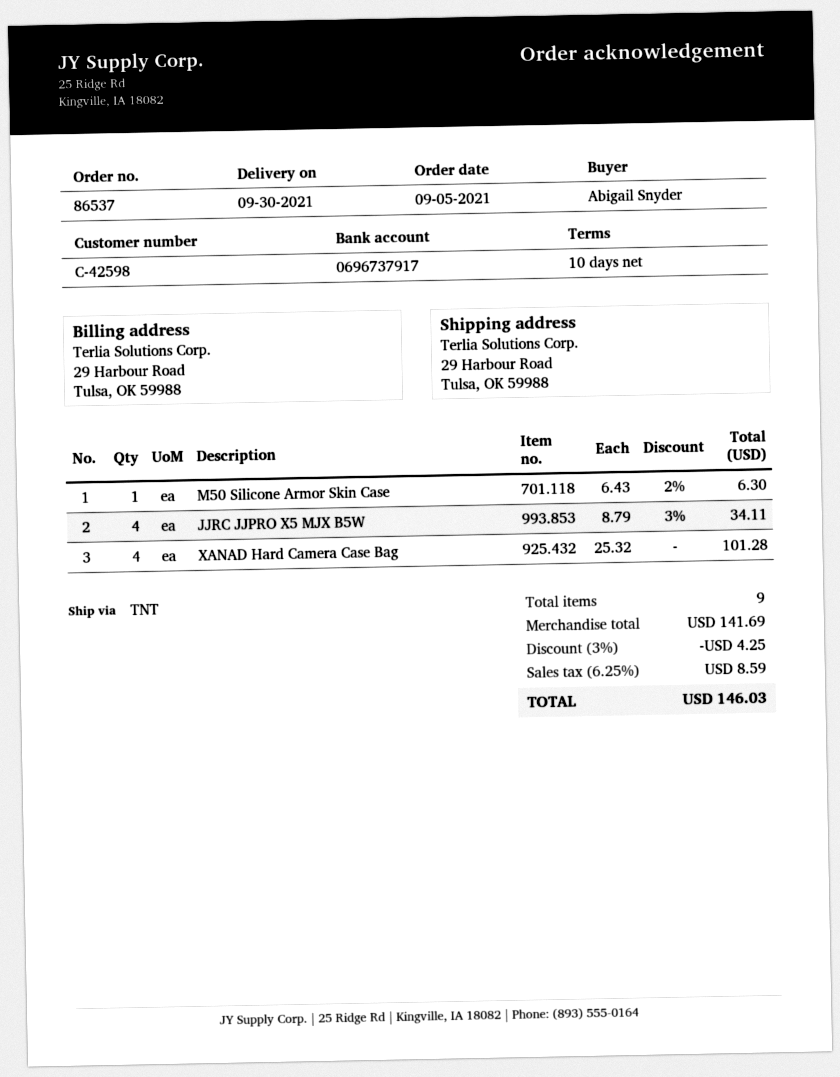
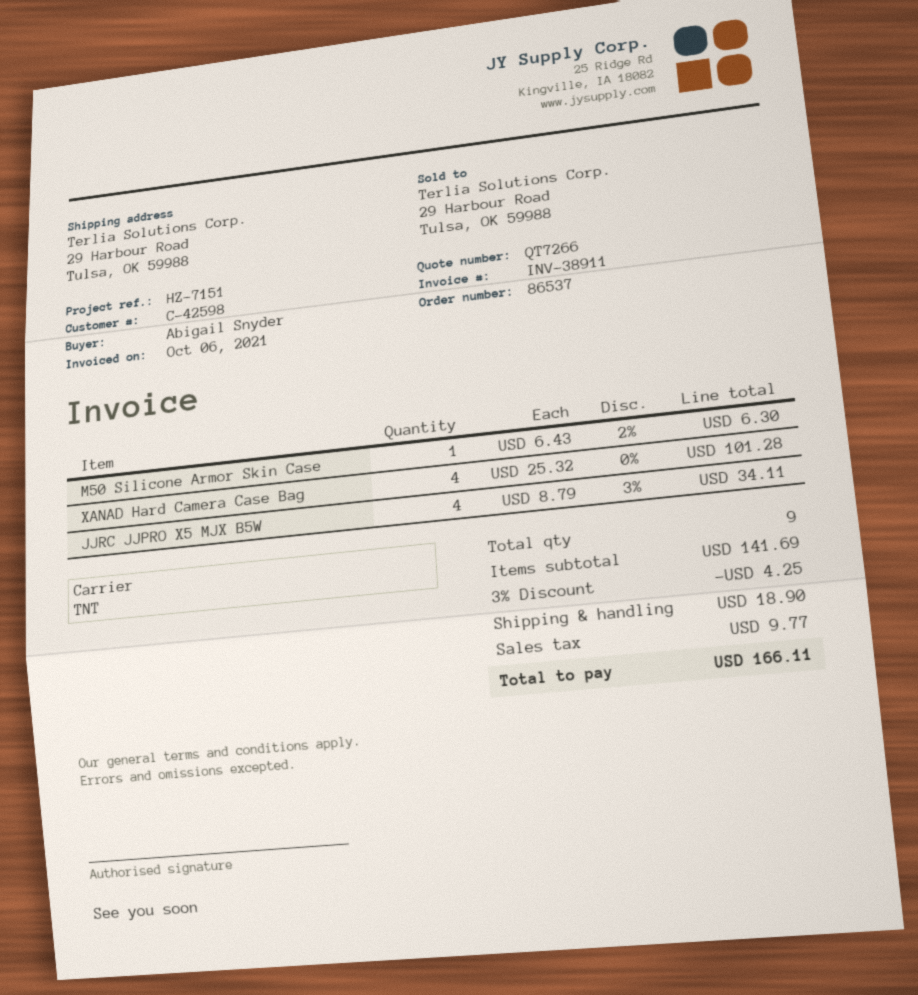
shipping: none -> 18.90
tax: 8.59 -> 9.77
total: 146.03 -> 166.11

